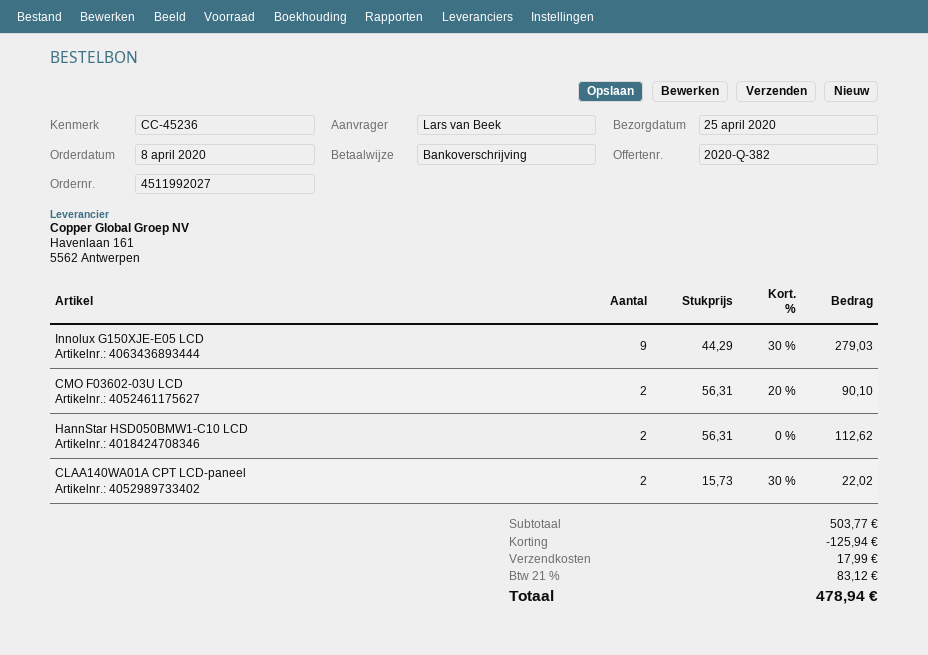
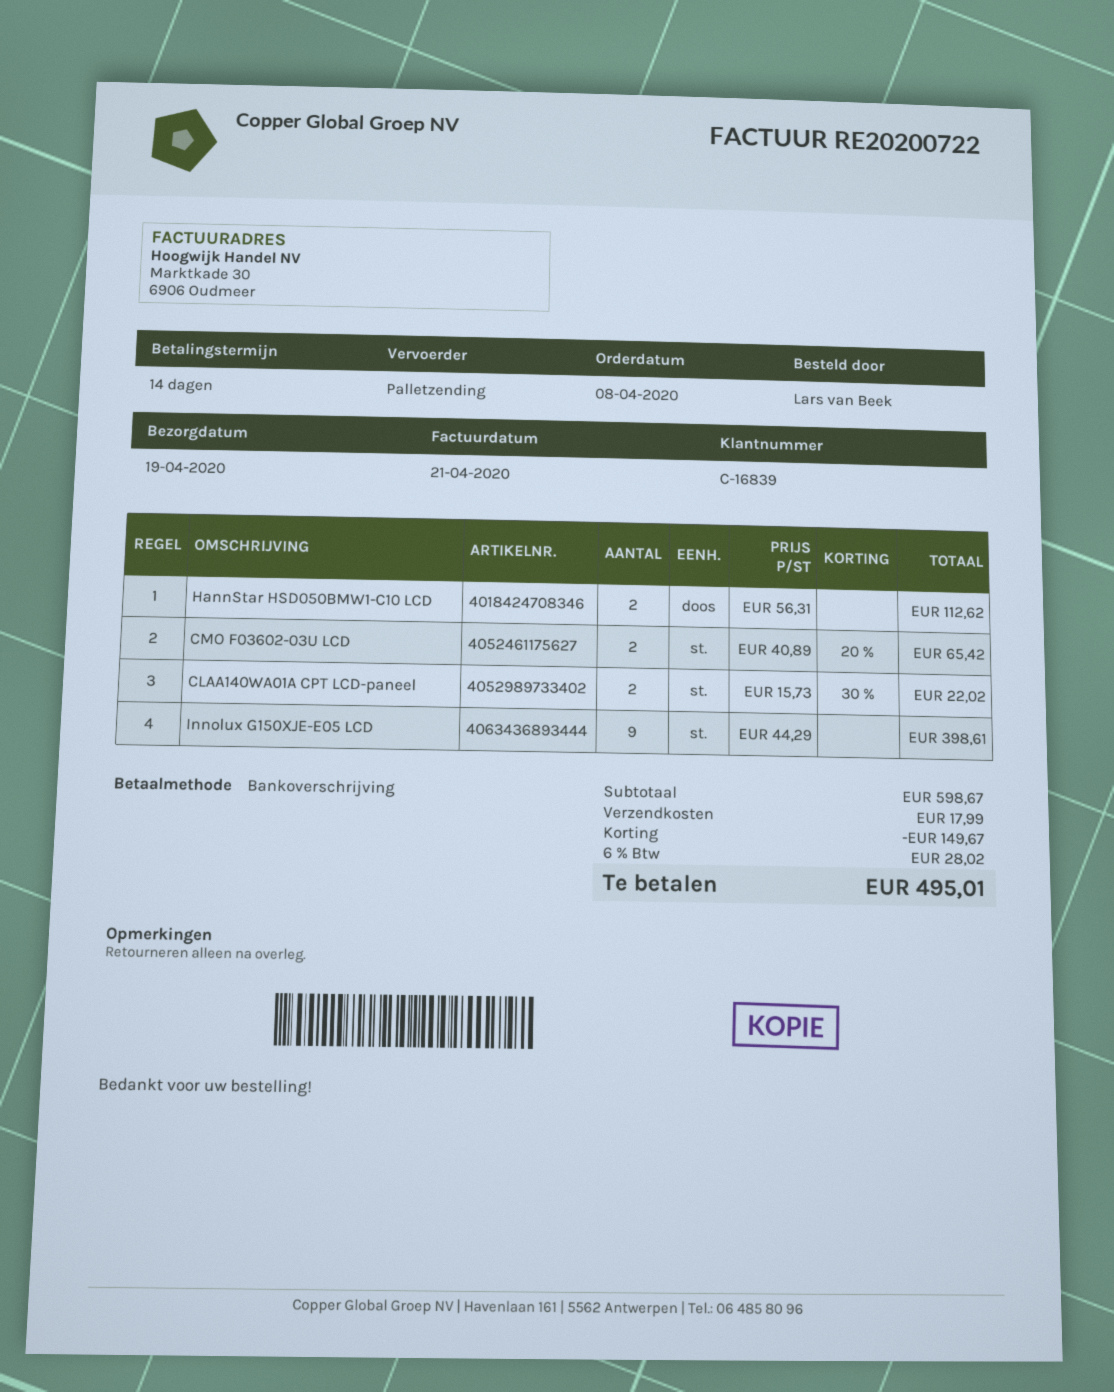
delivery date: 2020-04-25 -> 2020-04-19
Innolux G150XJE-E05 LCD: 9 x 44.29 - 30% = 279.03 -> 9 x 44.29 = 398.61
CMO F03602-03U LCD: 2 x 56.31 - 20% = 90.10 -> 2 x 40.89 - 20% = 65.42
subtotal: 503.77 -> 598.67
discount: 125.94 -> 149.67
tax: 21% = 83.12 -> 6% = 28.02
total: 478.94 -> 495.01

